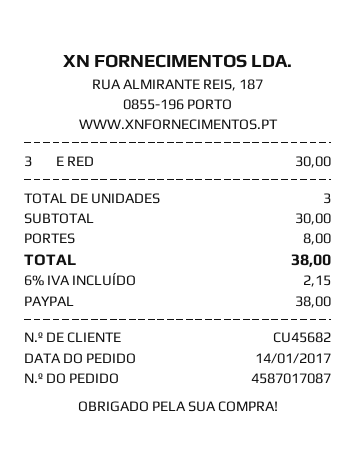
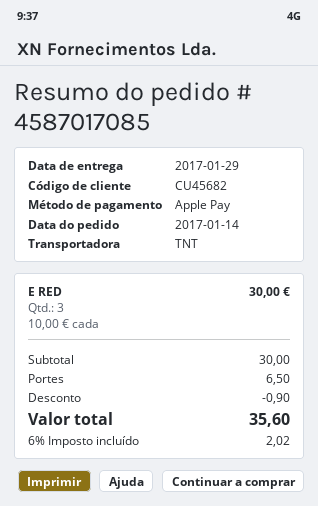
order number: 4587017087 -> 4587017085
payment method: PayPal -> Apple Pay
discount: none -> 0.90
shipping: 8.00 -> 6.50
tax: 6% = 2.15 -> 6% = 2.02
total: 38.00 -> 35.60

